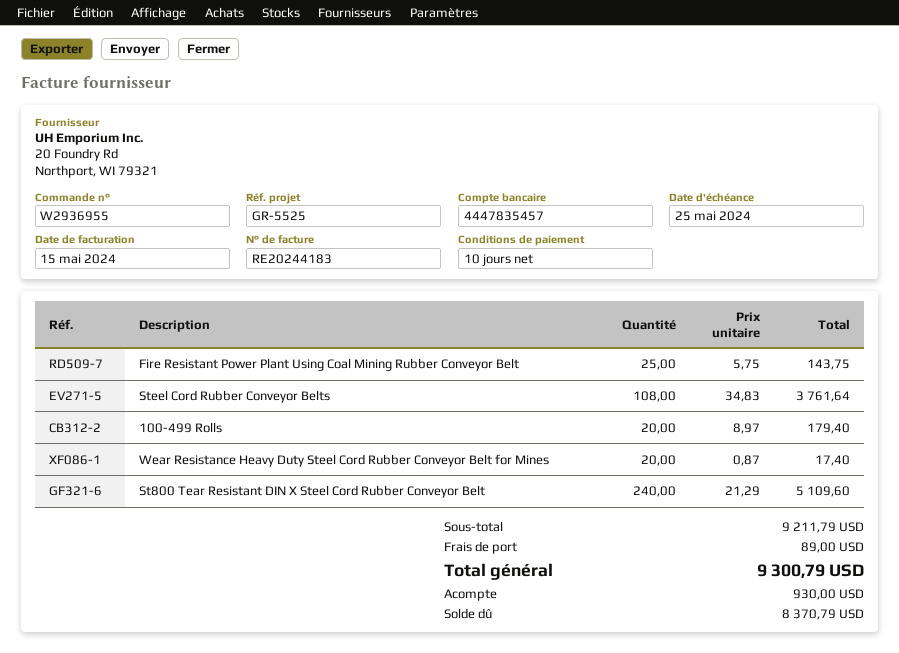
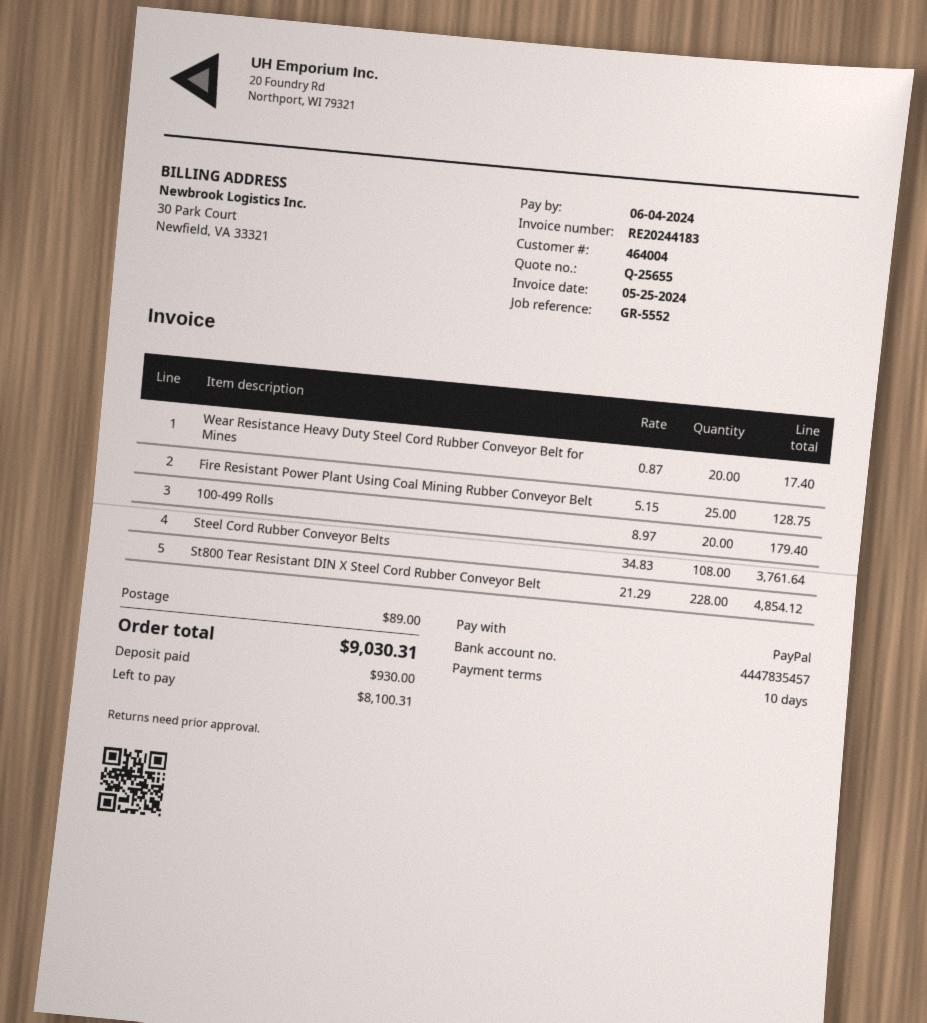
invoice date: 2024-05-15 -> 2024-05-25
due date: 2024-05-25 -> 2024-06-04
reference: GR-5525 -> GR-5552
Fire Resistant Power Plant Using Coal Mining Rubber Conveyor Belt: 25 x 5.75 = 143.75 -> 25 x 5.15 = 128.75
St800 Tear Resistant DIN X Steel Cord Rubber Conveyor Belt: 240 x 21.29 = 5109.60 -> 228 x 21.29 = 4854.12
total: 9300.79 -> 9030.31
balance: 8370.79 -> 8100.31

